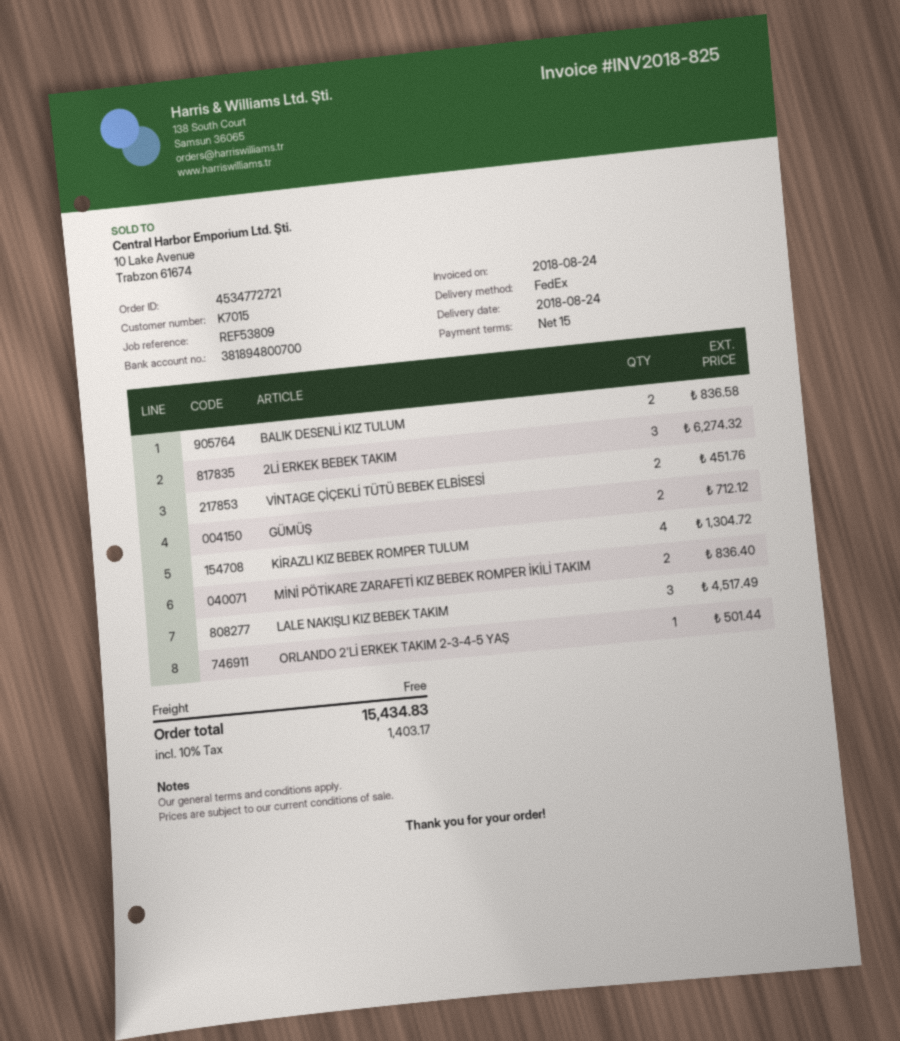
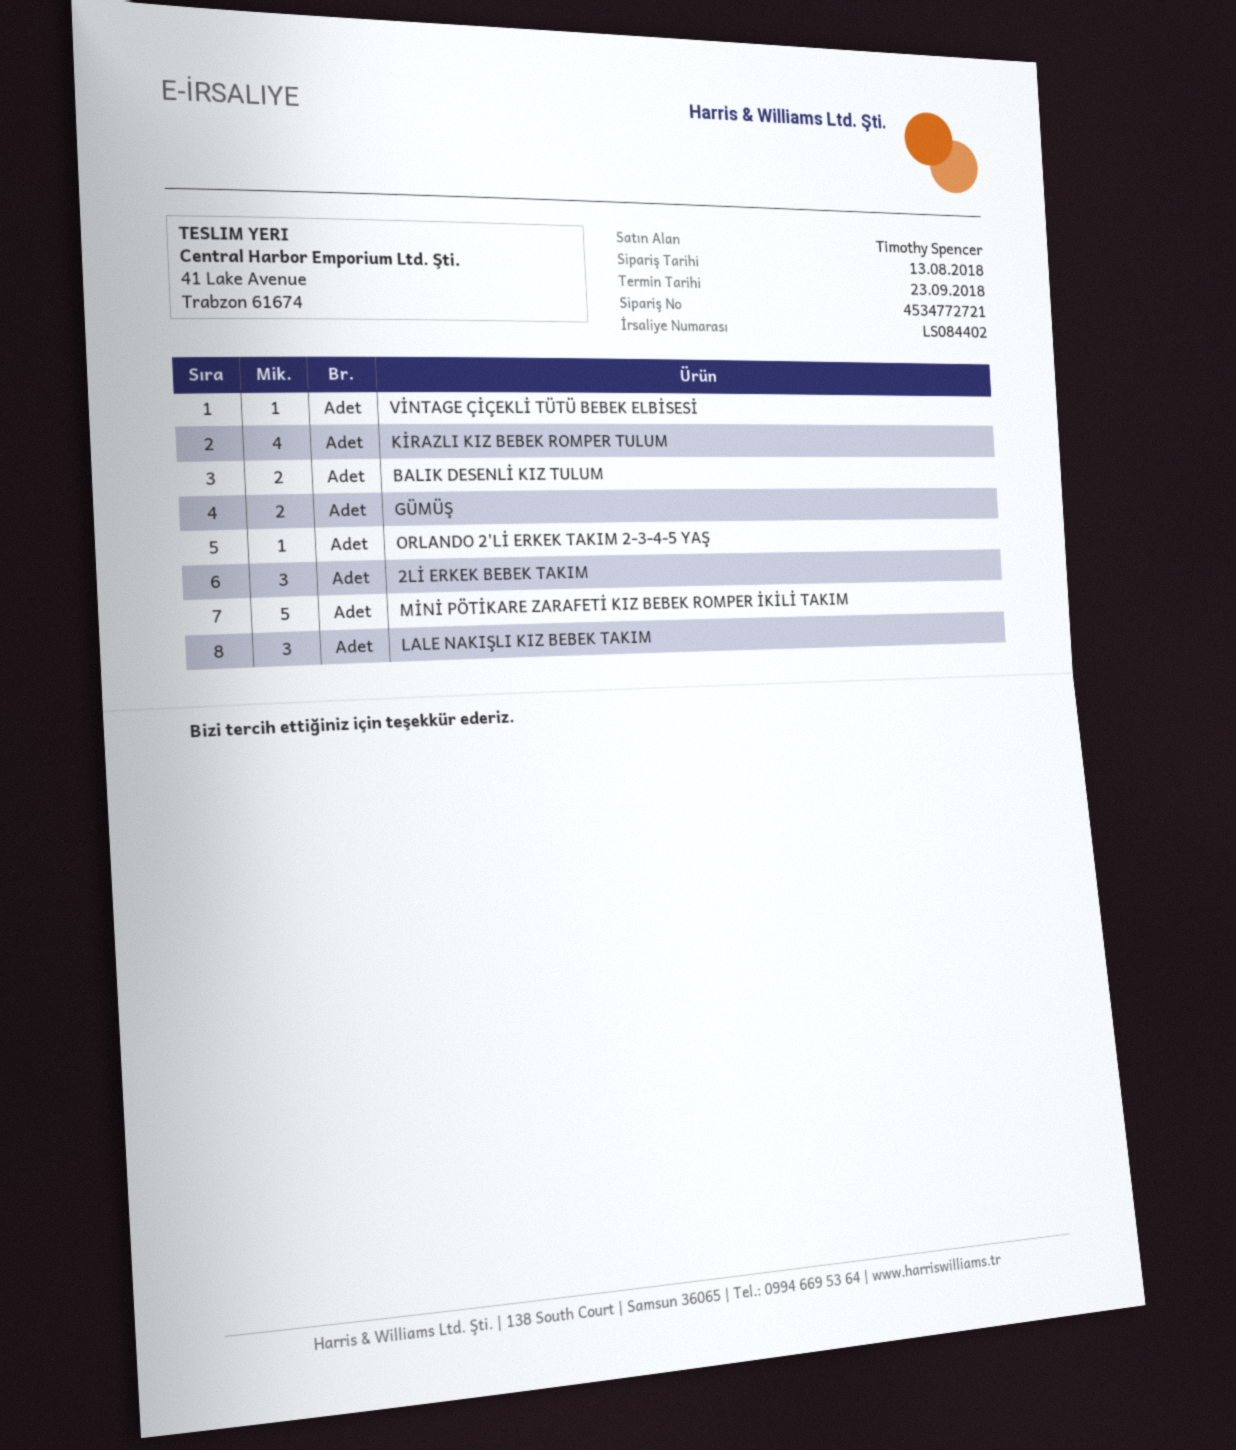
delivery date: 2018-08-24 -> 2018-09-23
VİNTAGE ÇİÇEKLİ TÜTÜ BEBEK ELBİSESİ: 2 -> 1
MİNİ PÖTİKARE ZARAFETİ KIZ BEBEK ROMPER İKİLİ TAKIM: 2 -> 5

